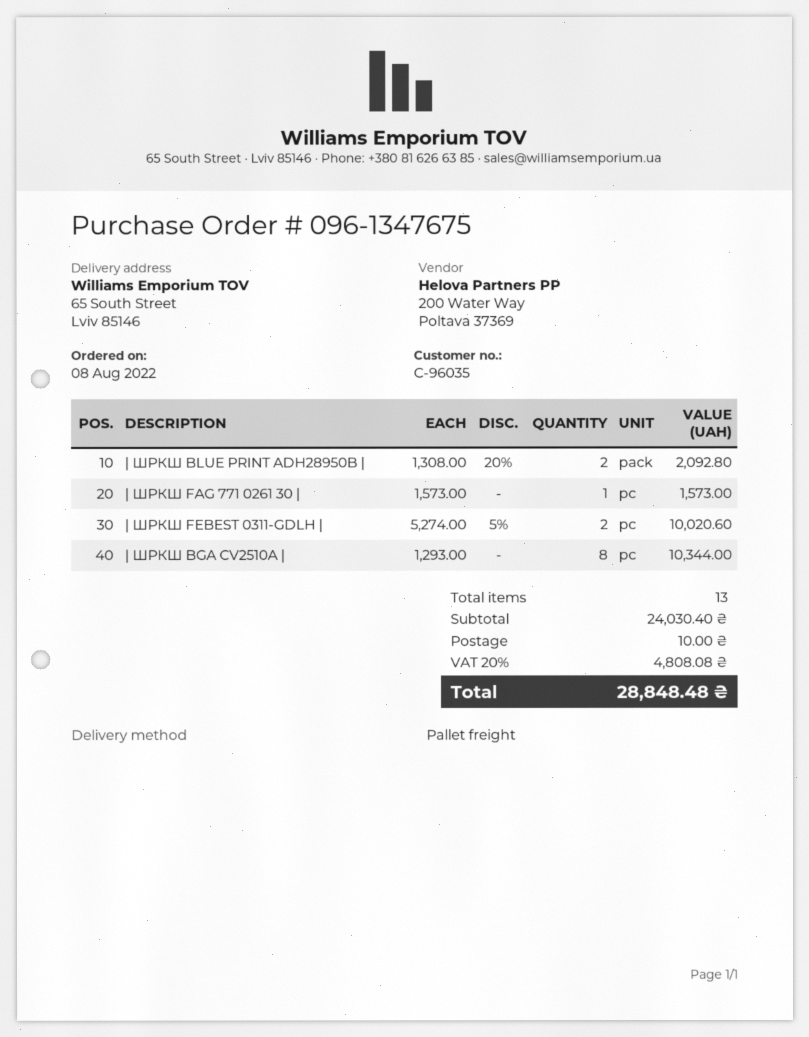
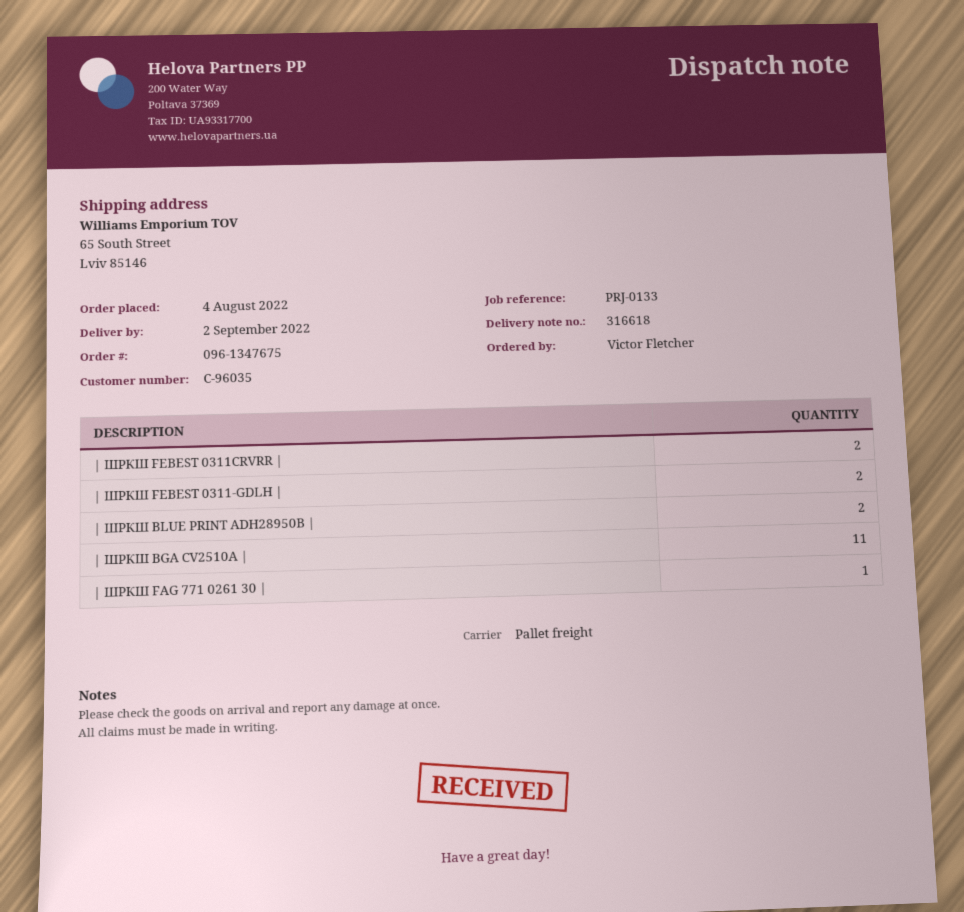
order date: 2022-08-08 -> 2022-08-04
| ШРКШ BGA CV2510A |: 8 -> 11
| ШРКШ FEBEST 0311CRVRR |: none -> 2

